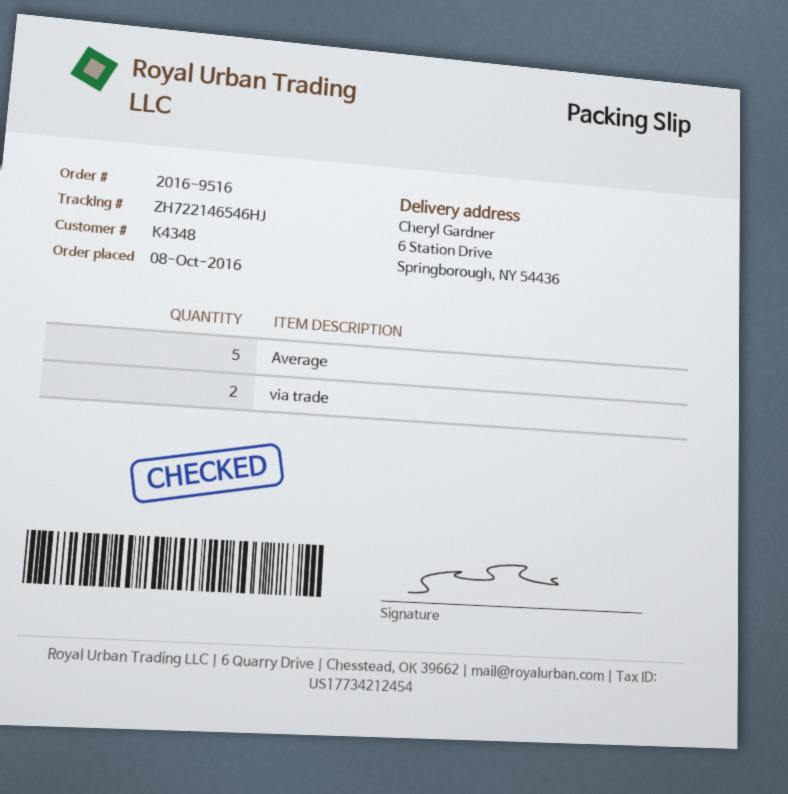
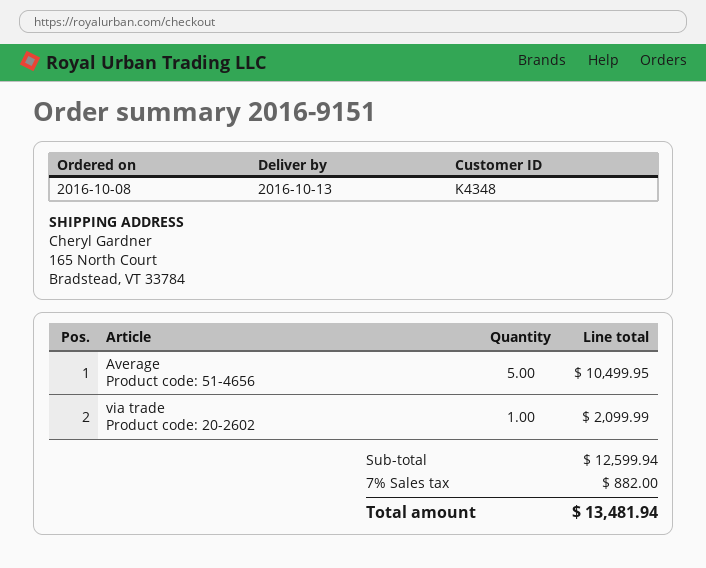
order number: 2016-9516 -> 2016-9151
ship to: 6 Station Drive, Springborough, NY 54436 -> 165 North Court, Bradstead, VT 33784
via trade: 2 -> 1

